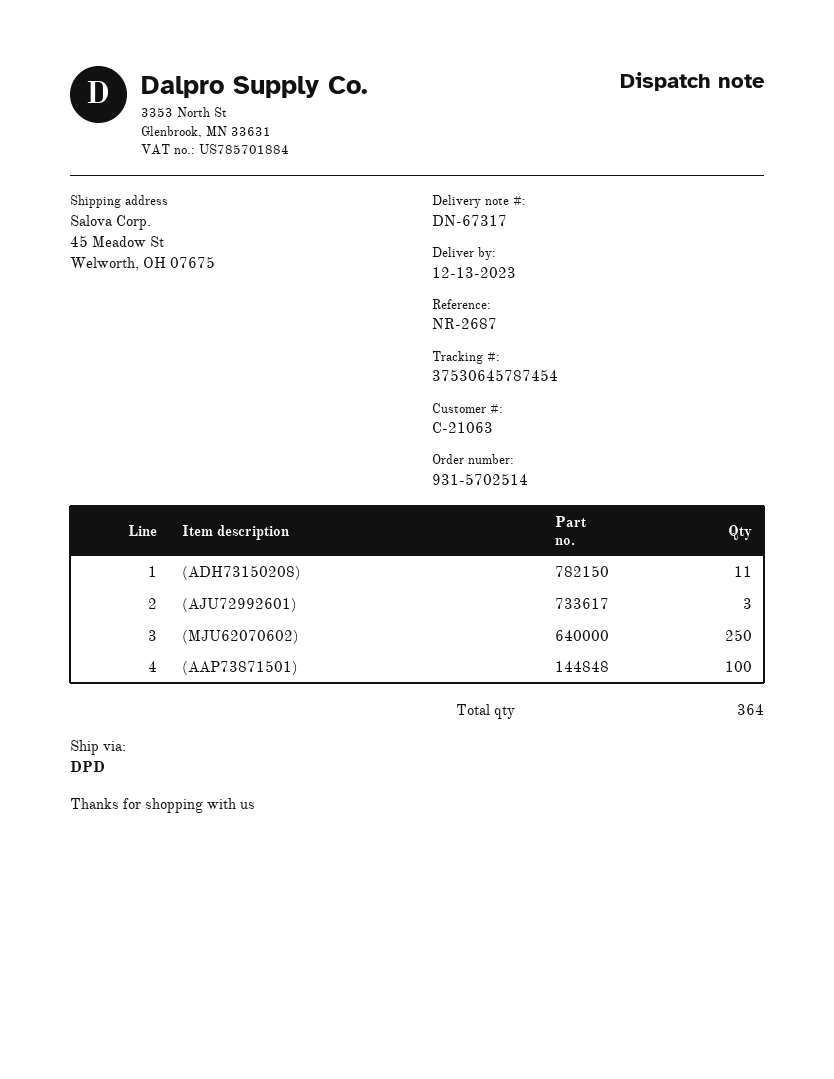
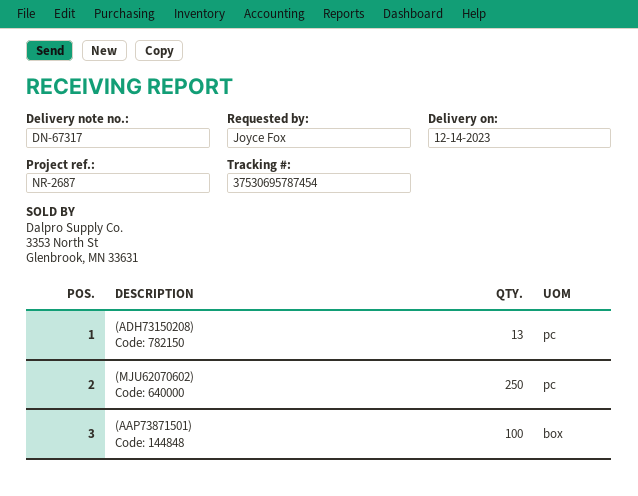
delivery date: 2023-12-13 -> 2023-12-14
tracking number: 37530645787454 -> 37530695787454
(ADH73150208): 11 -> 13
(AJU72992601): 3 -> none

